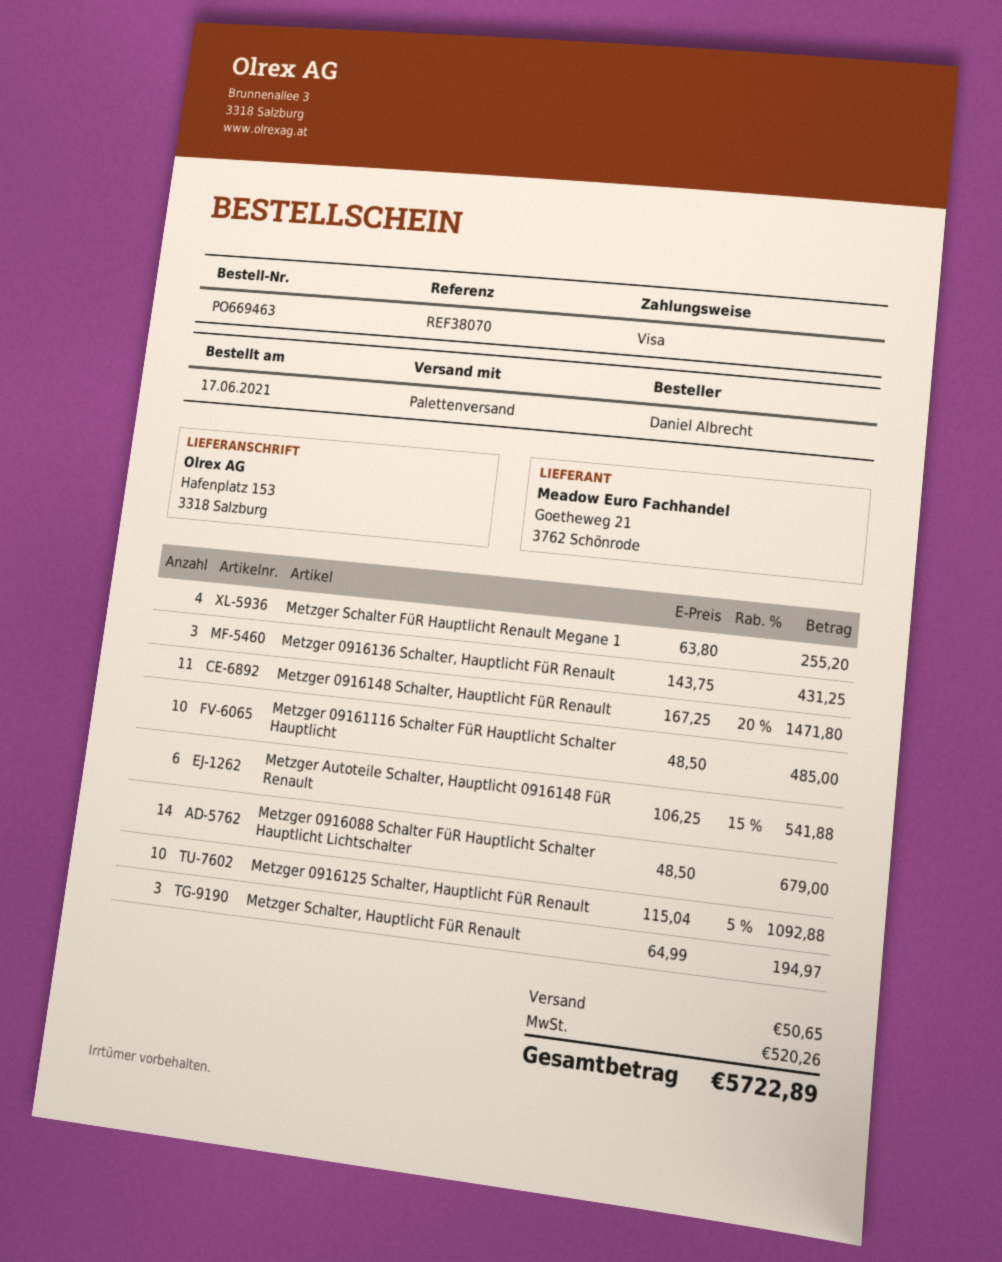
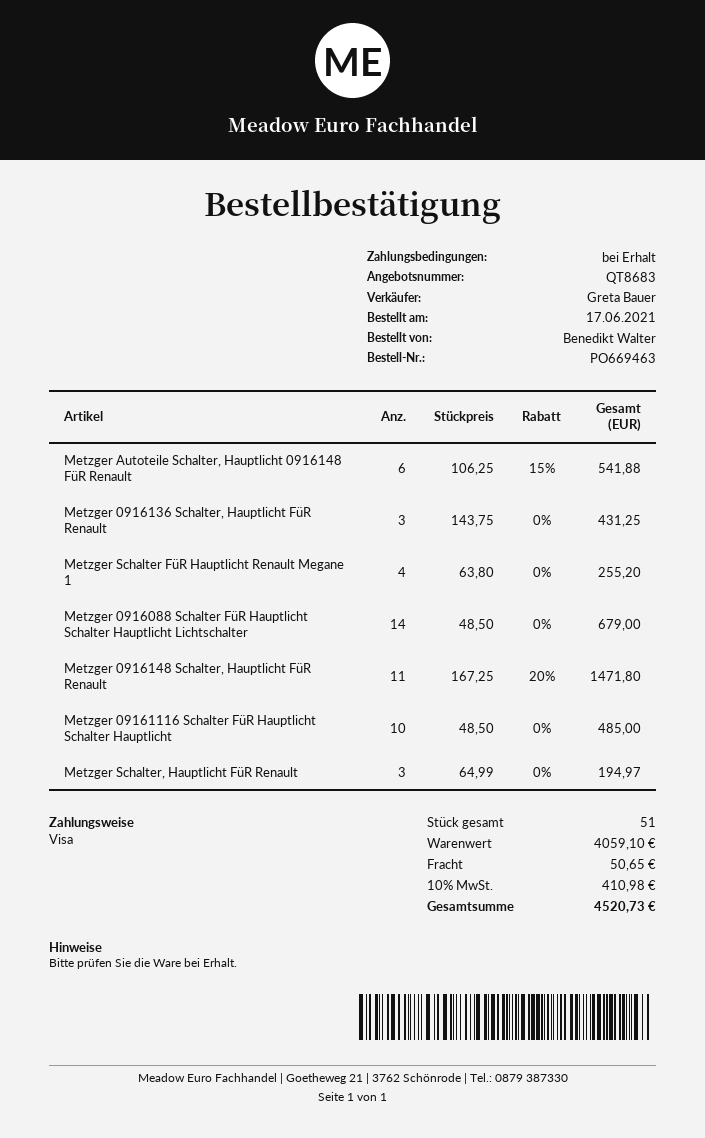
ordered by: Daniel Albrecht -> Benedikt Walter
Metzger 0916125 Schalter, Hauptlicht FüR Renault: 10 x 115.04 - 5% = 1092.88 -> none
tax: 520.26 -> 410.98
total: 5722.89 -> 4520.73

